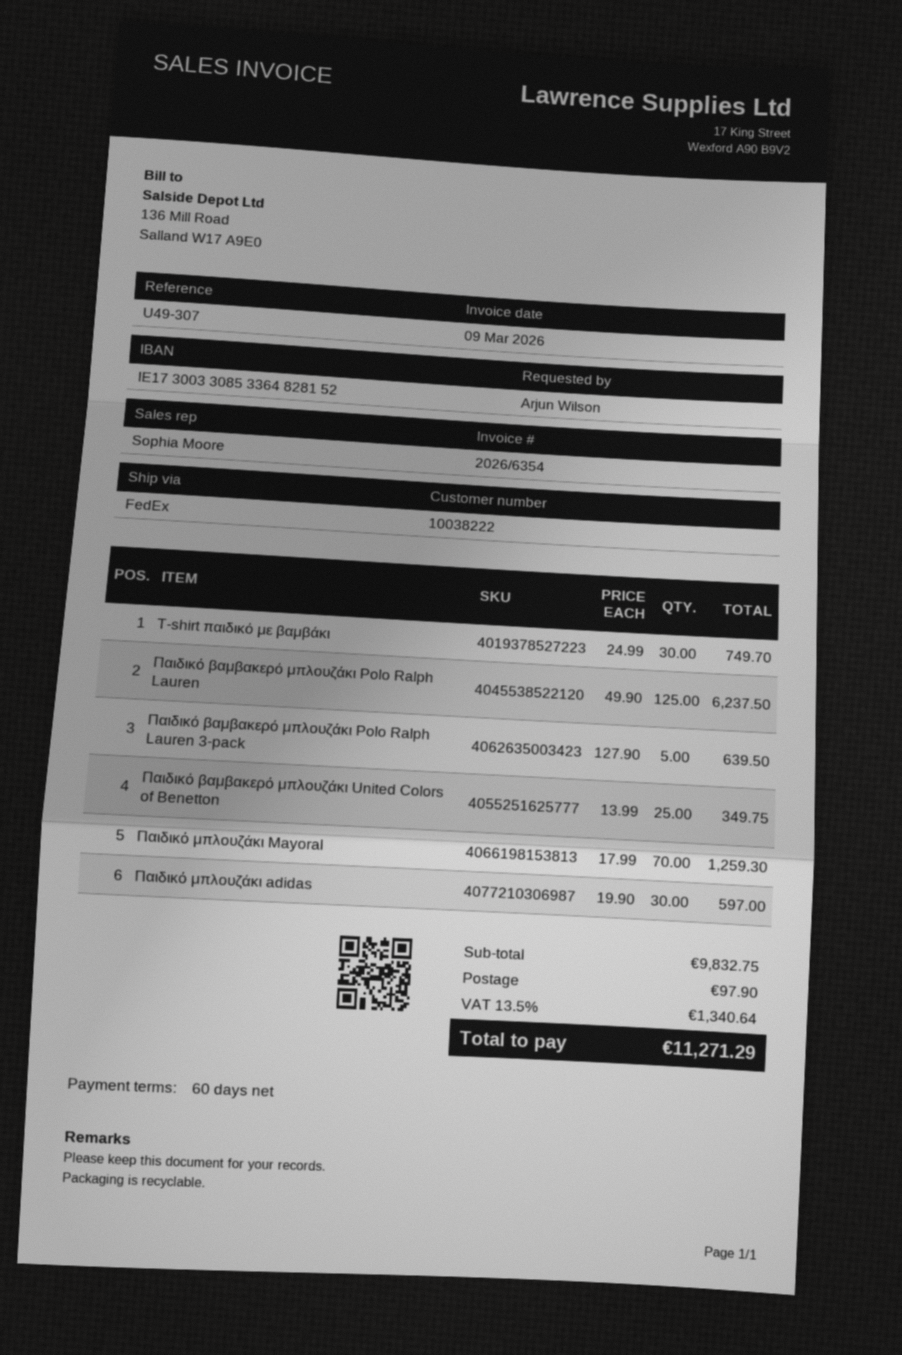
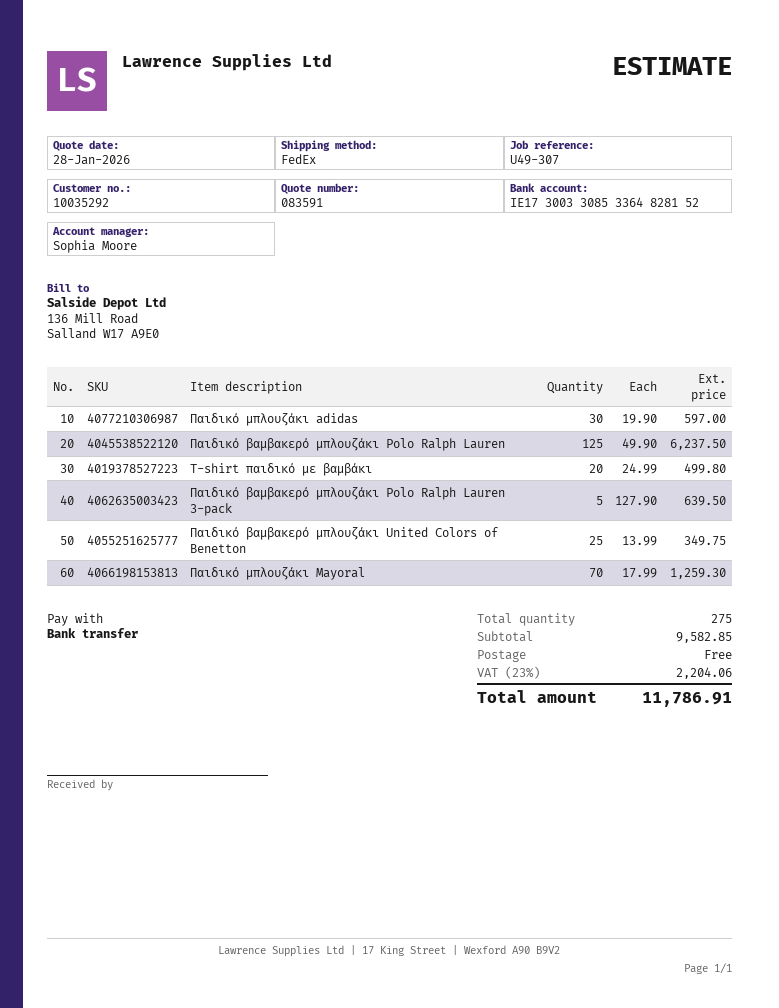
customer number: 10038222 -> 10035292
T-shirt παιδικό με βαμβάκι: 30 x 24.99 = 749.70 -> 20 x 24.99 = 499.80
subtotal: 9832.75 -> 9582.85
shipping: 97.90 -> 0.00
tax: 13.5% = 1340.64 -> 23% = 2204.06
total: 11271.29 -> 11786.91

